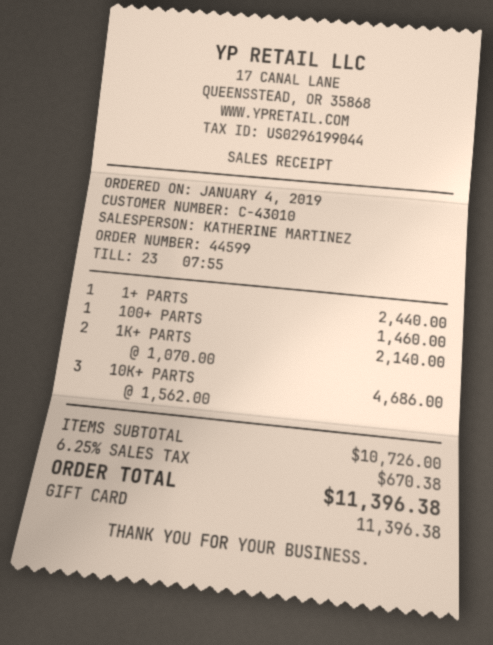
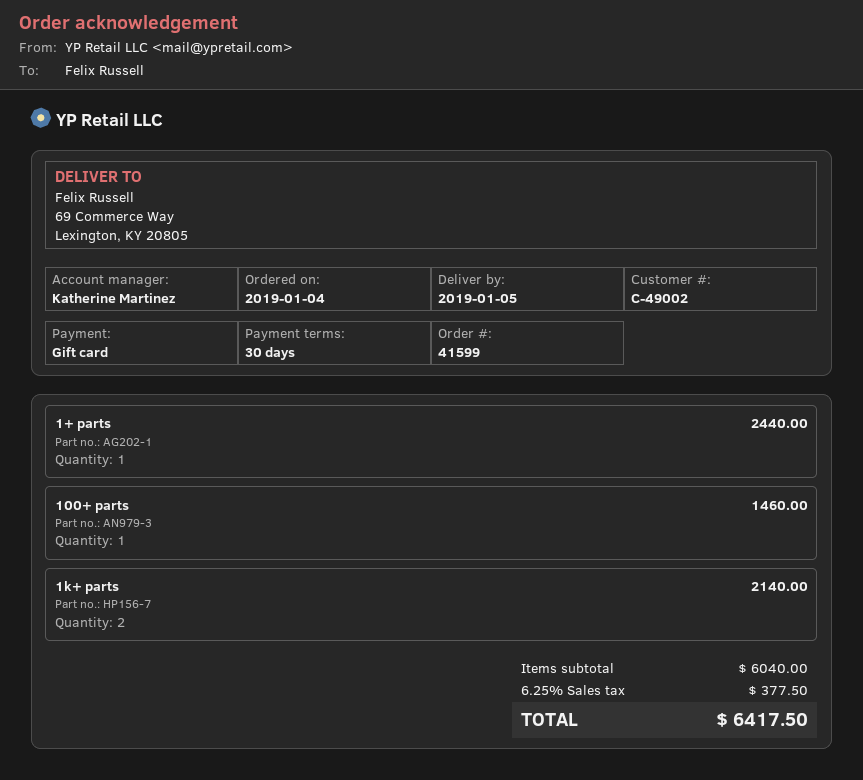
order number: 44599 -> 41599
customer number: C-43010 -> C-49002
10K+ PARTS: 3 for 4686.00 -> none
subtotal: 10726.00 -> 6040.00
tax: 6.25% = 670.38 -> 6.25% = 377.50
total: 11396.38 -> 6417.50

